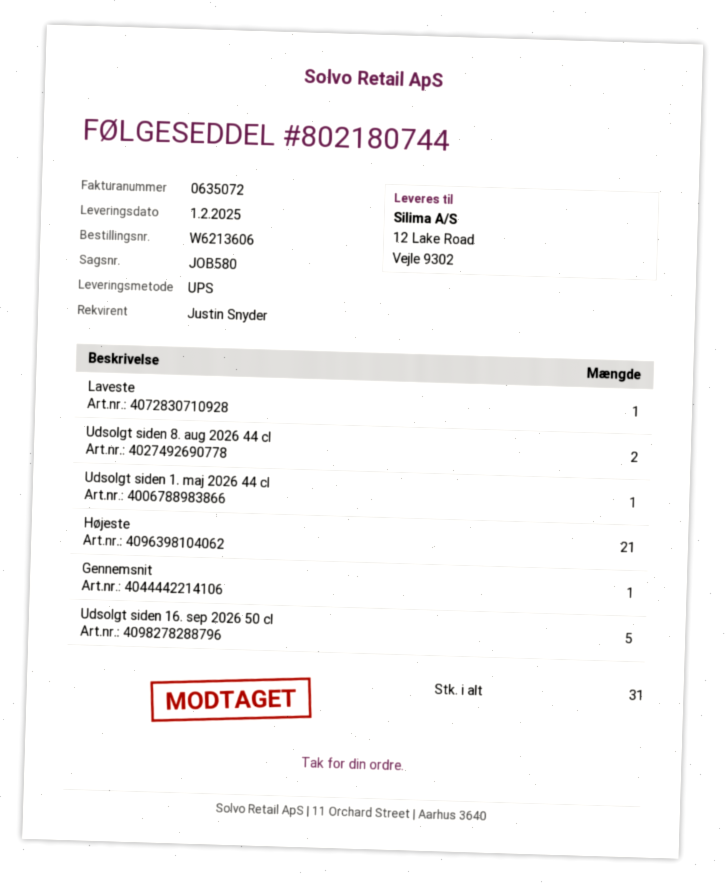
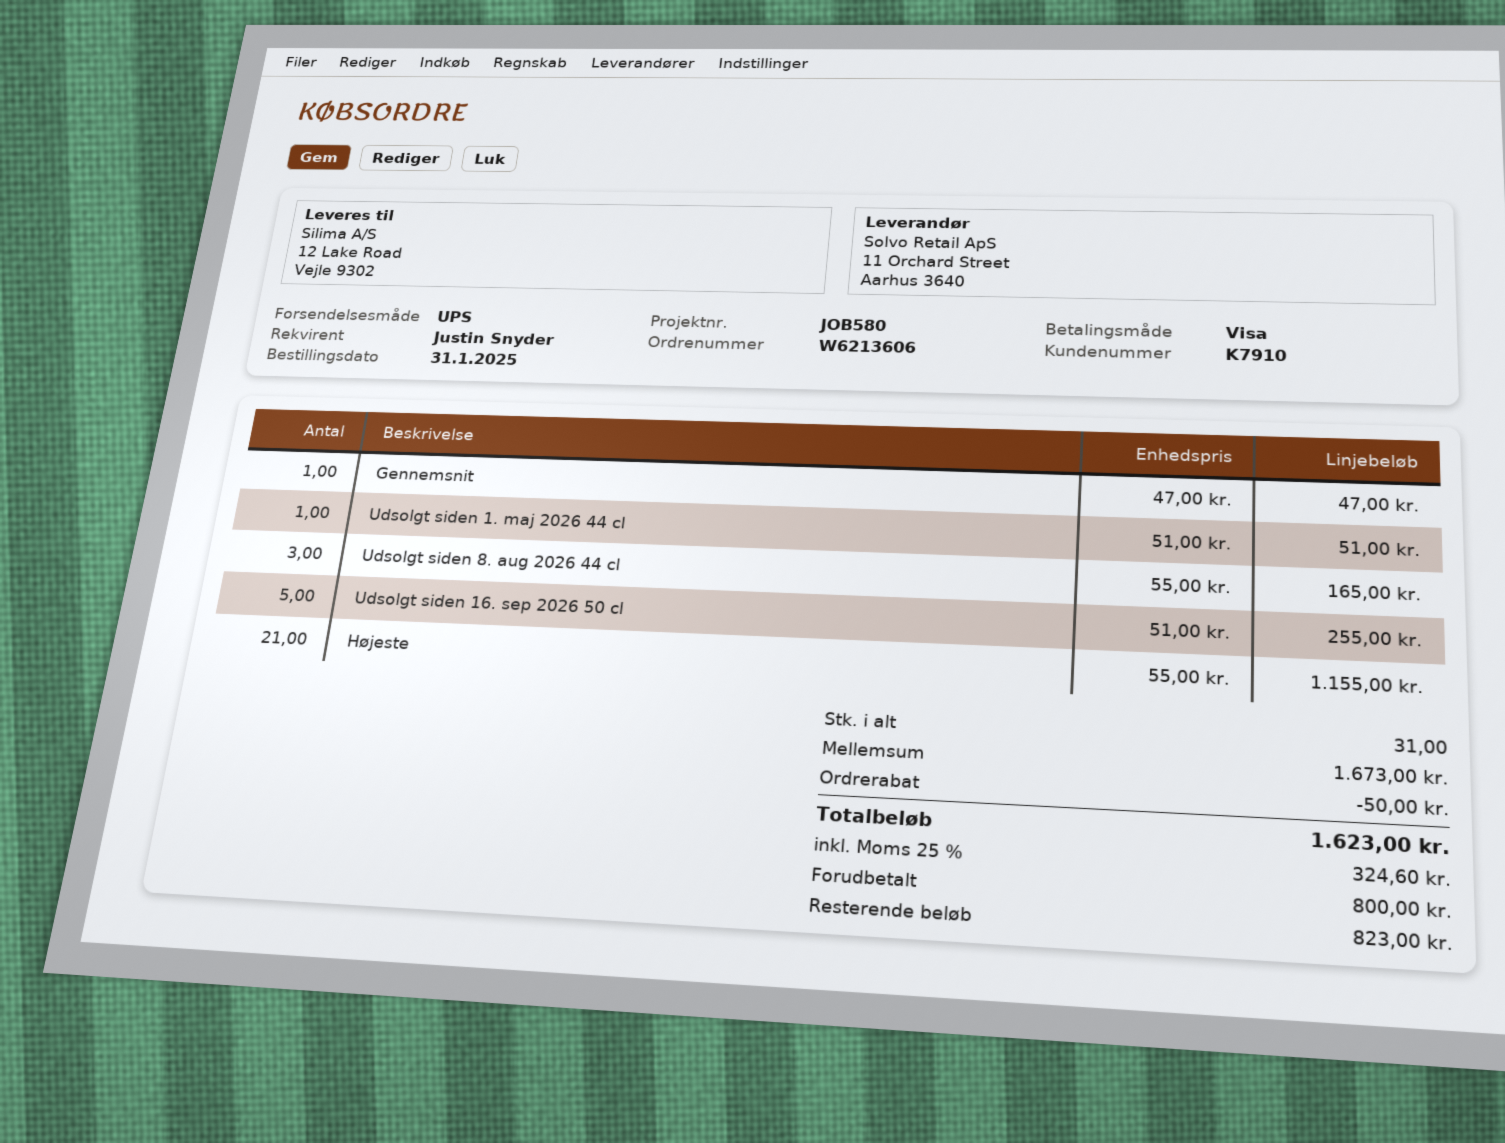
Laveste: 1 -> none
Udsolgt siden 8. aug 2026 44 cl: 2 -> 3

